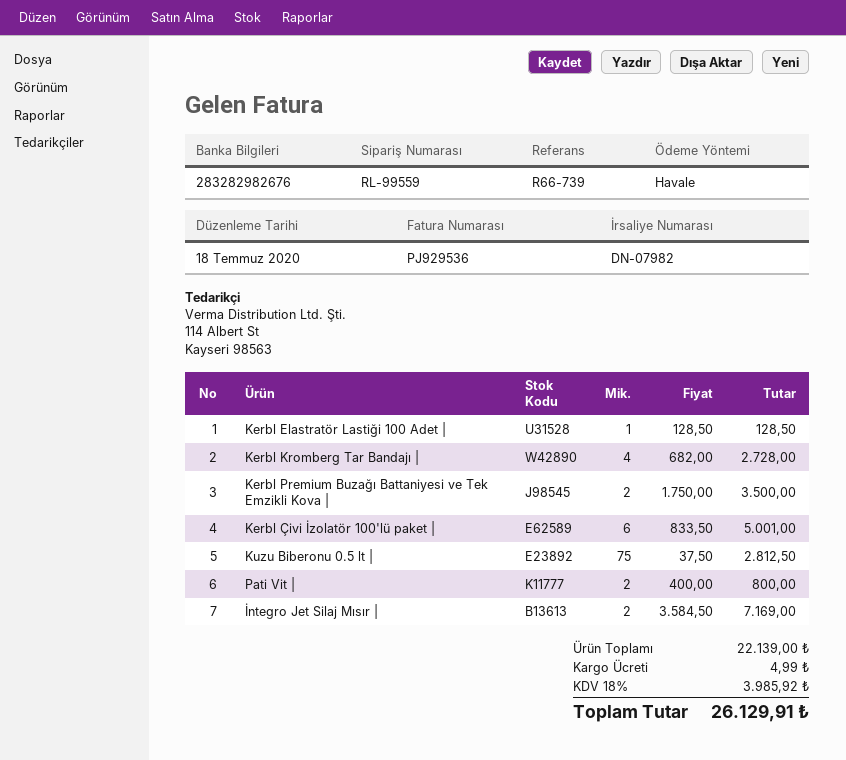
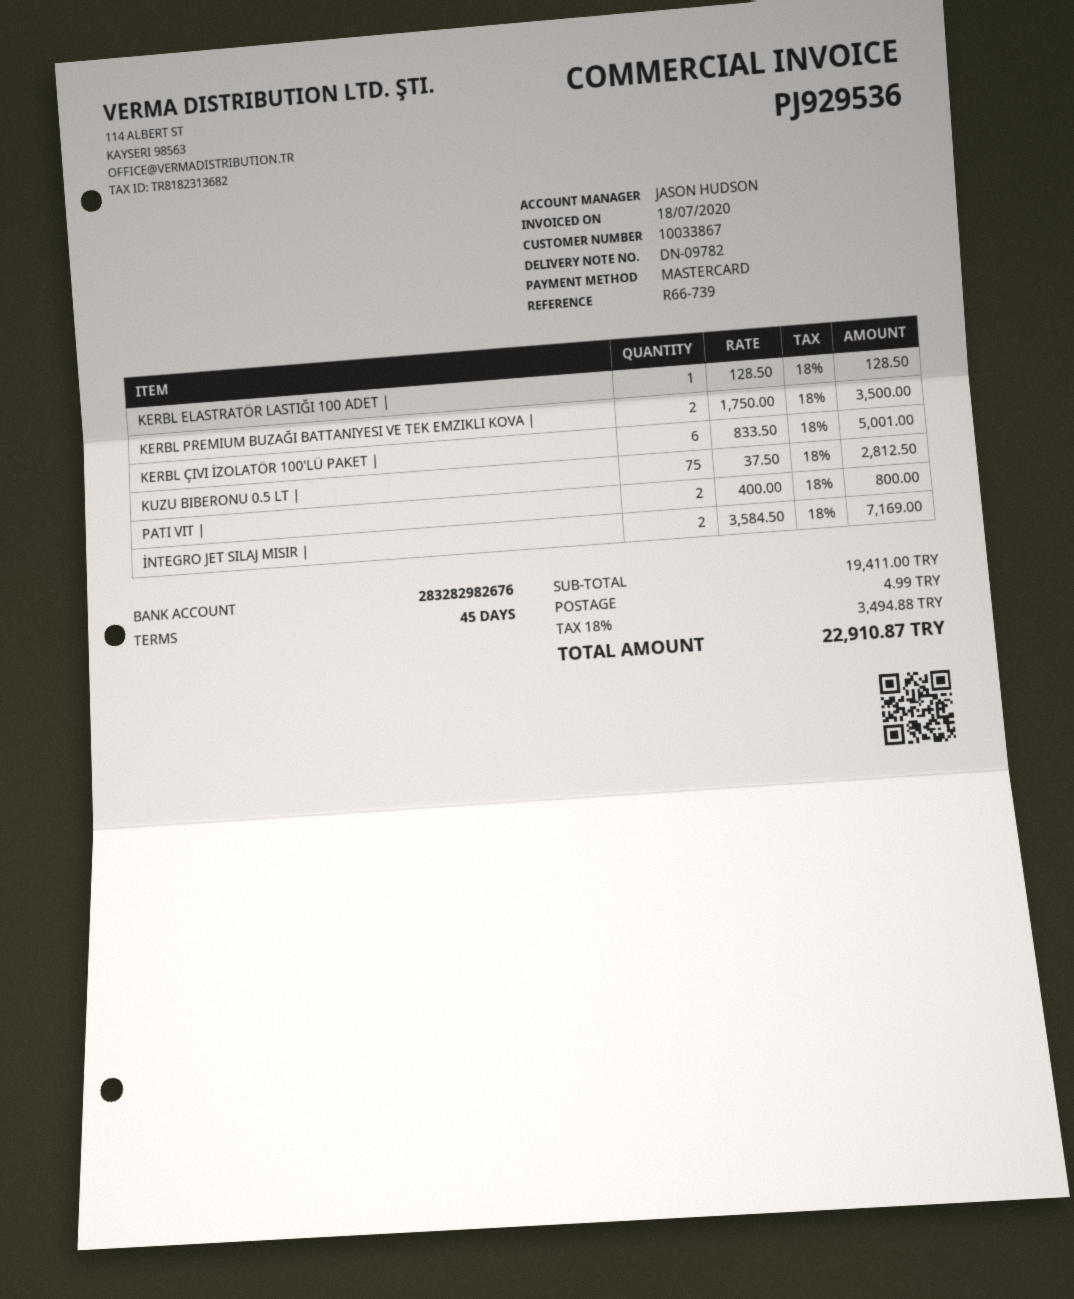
delivery note number: DN-07982 -> DN-09782
payment method: bank transfer -> Mastercard
Kerbl Kromberg Tar Bandajı |: 4 x 682.00 = 2728.00 -> none
subtotal: 22139.00 -> 19411.00
tax: 18% = 3985.92 -> 18% = 3494.88
total: 26129.91 -> 22910.87

